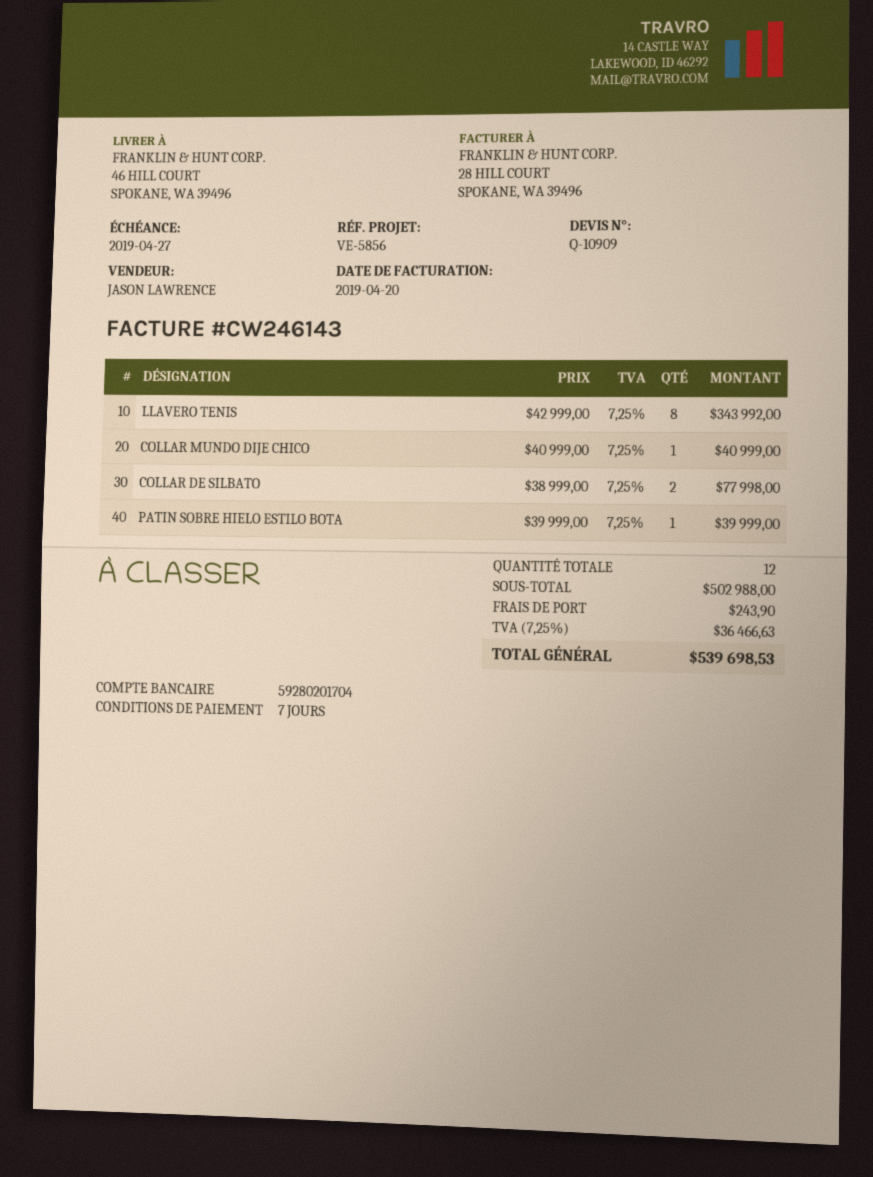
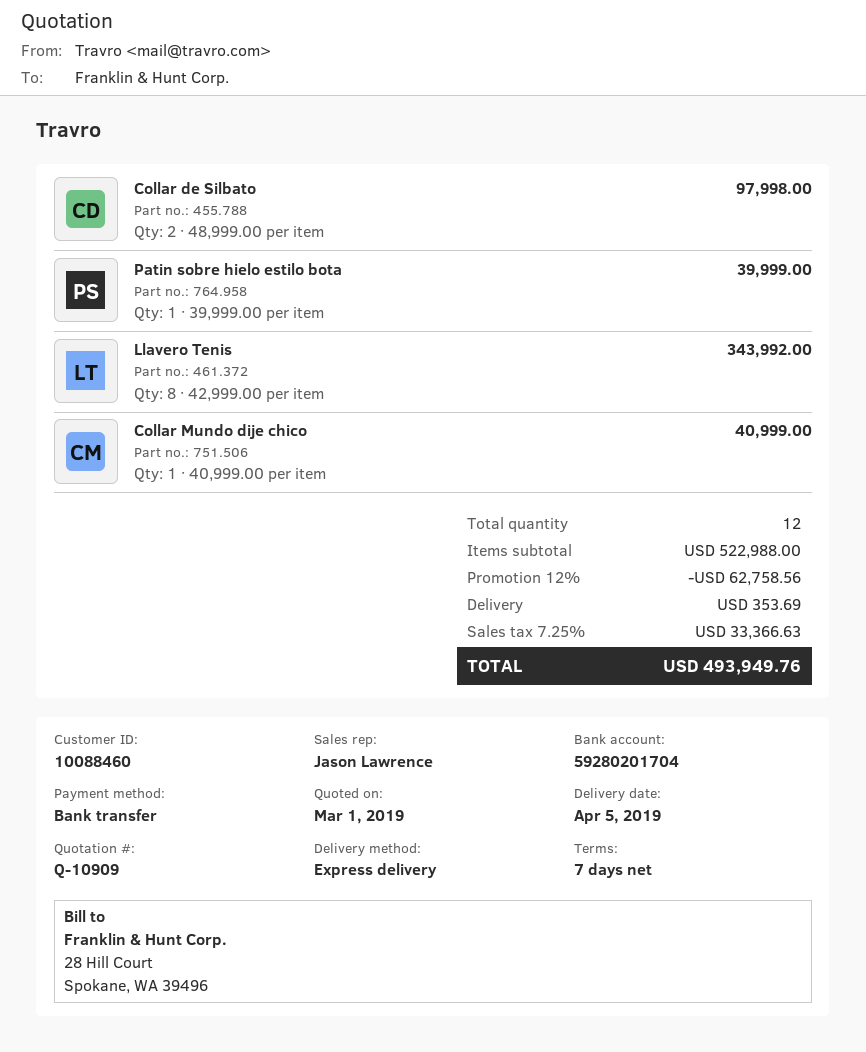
COLLAR DE SILBATO: 2 x 38999.00 = 77998.00 -> 2 x 48999.00 = 97998.00
subtotal: 502988.00 -> 522988.00
discount: none -> 12% = 62758.56
shipping: 243.90 -> 353.69
tax: 7.25% = 36466.63 -> 7.25% = 33366.63
total: 539698.53 -> 493949.76

